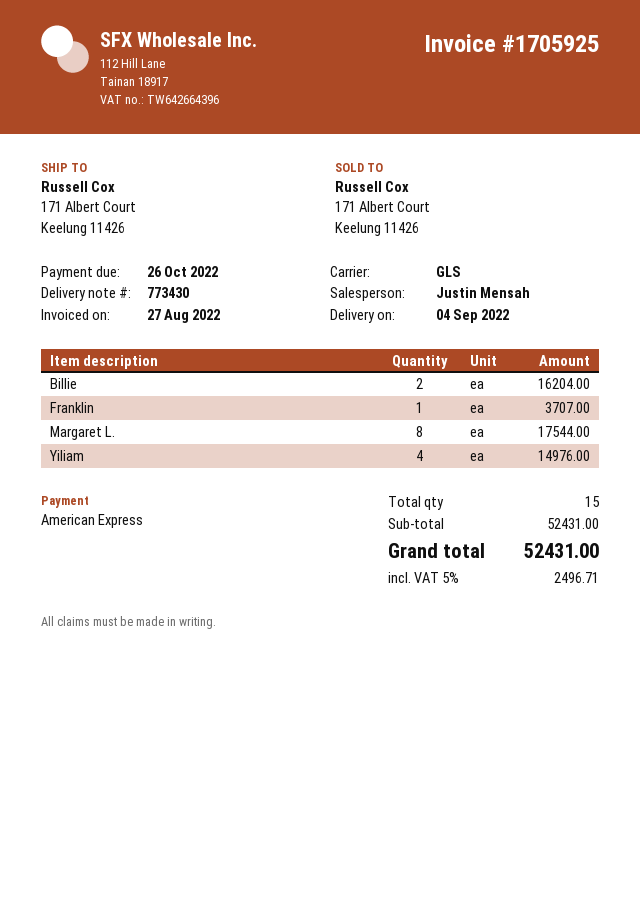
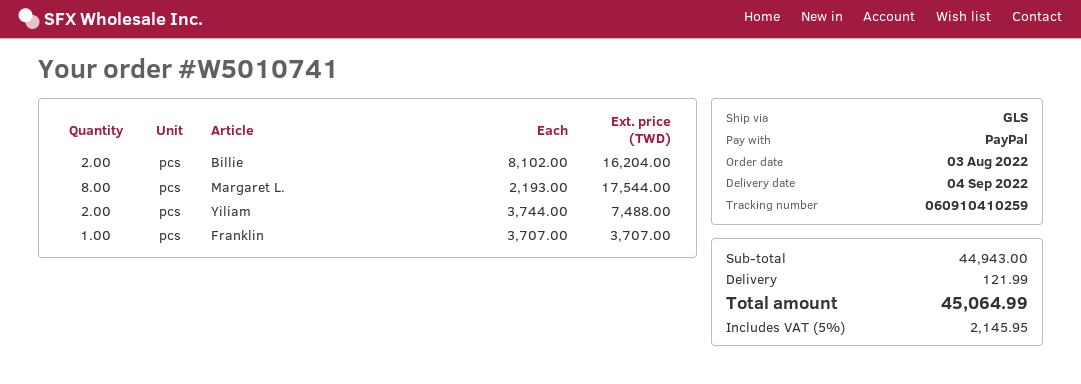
payment method: American Express -> PayPal
Yiliam: 4 for 14976.00 -> 2 for 7488.00
subtotal: 52431.00 -> 44943.00
shipping: none -> 121.99
tax: 5% = 2496.71 -> 5% = 2145.95
total: 52431.00 -> 45064.99

